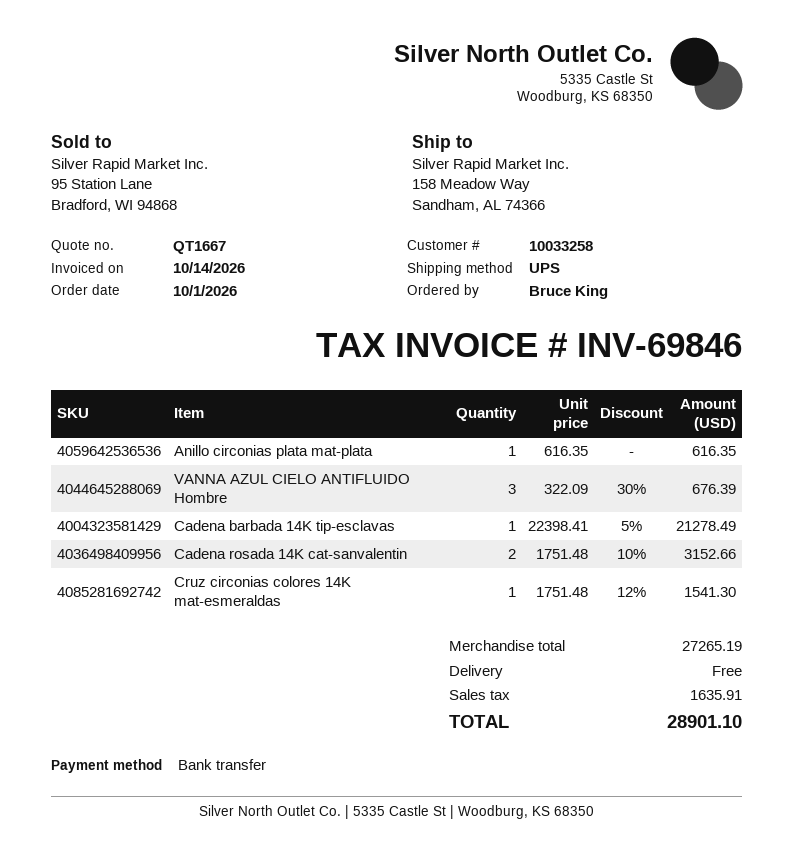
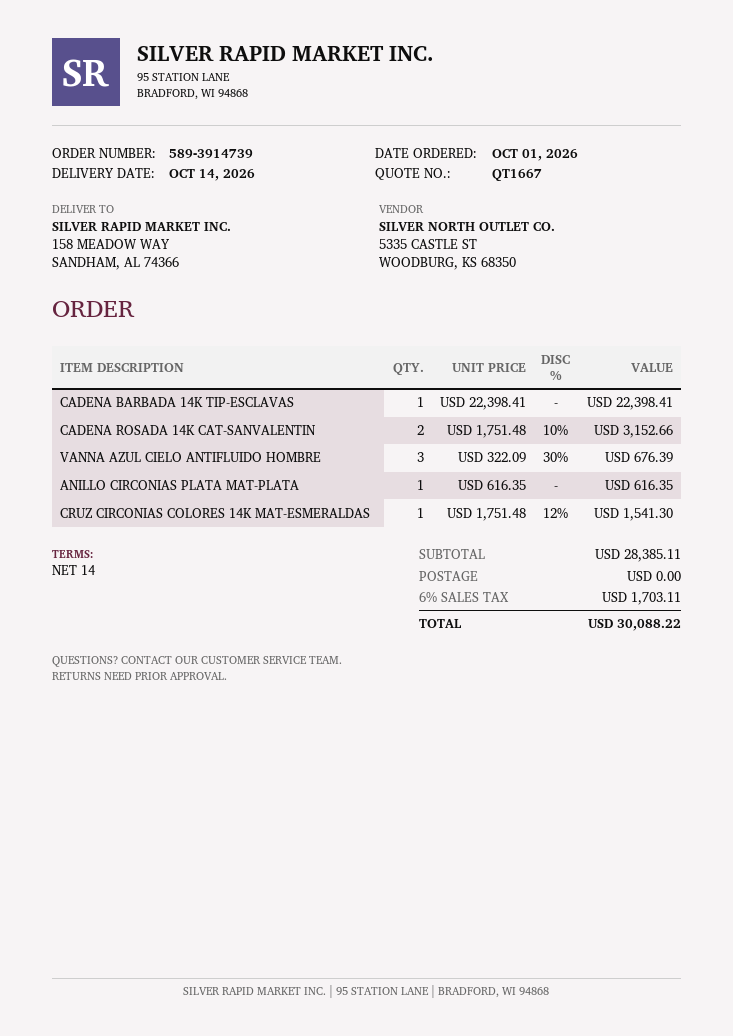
Cadena barbada 14K tip-esclavas: 1 x 22398.41 - 5% = 21278.49 -> 1 x 22398.41 = 22398.41
subtotal: 27265.19 -> 28385.11
tax: 1635.91 -> 1703.11
total: 28901.10 -> 30088.22

